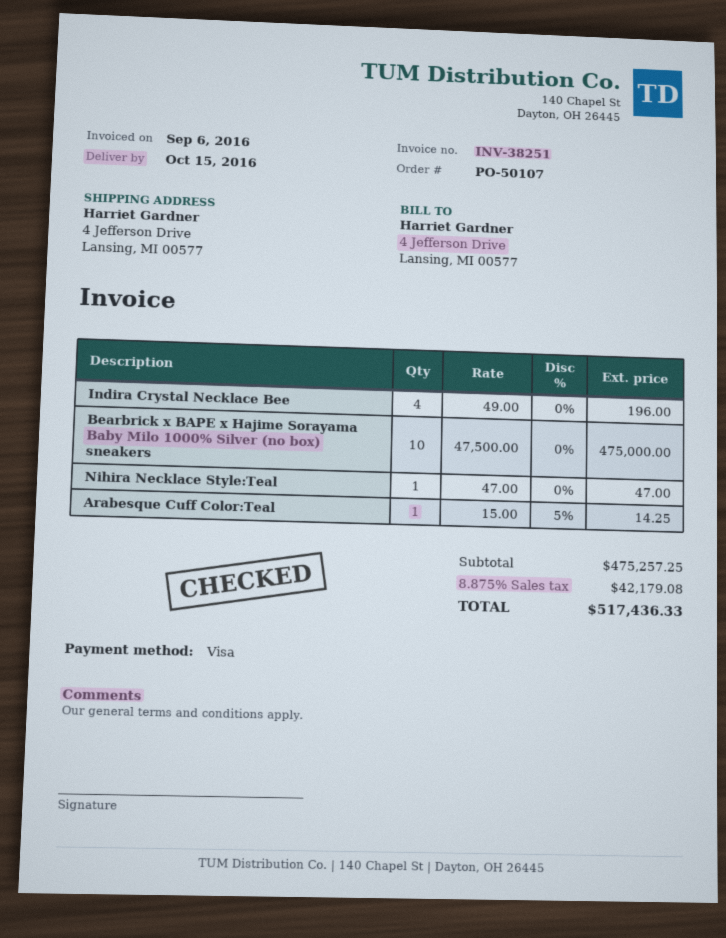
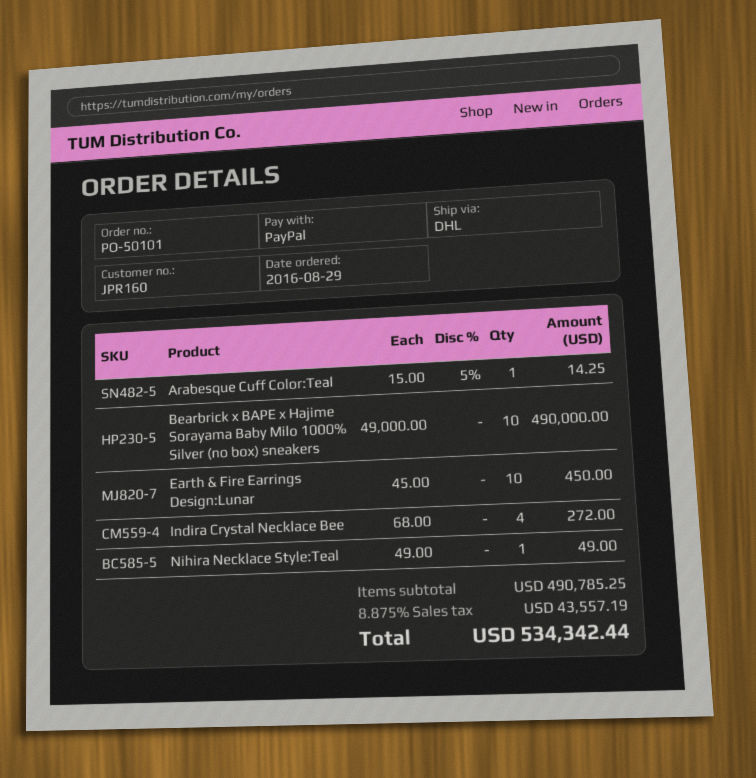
order number: PO-50107 -> PO-50101
payment method: Visa -> PayPal
Indira Crystal Necklace Bee: 4 x 49.00 = 196.00 -> 4 x 68.00 = 272.00
Bearbrick x BAPE x Hajime Sorayama Baby Milo 1000% Silver (no box) sneakers: 10 x 47500.00 = 475000.00 -> 10 x 49000.00 = 490000.00
Nihira Necklace Style:Teal: 1 x 47.00 = 47.00 -> 1 x 49.00 = 49.00
Earth & Fire Earrings Design:Lunar: none -> 10 x 45.00 = 450.00
subtotal: 475257.25 -> 490785.25
tax: 8.875% = 42179.08 -> 8.875% = 43557.19
total: 517436.33 -> 534342.44

